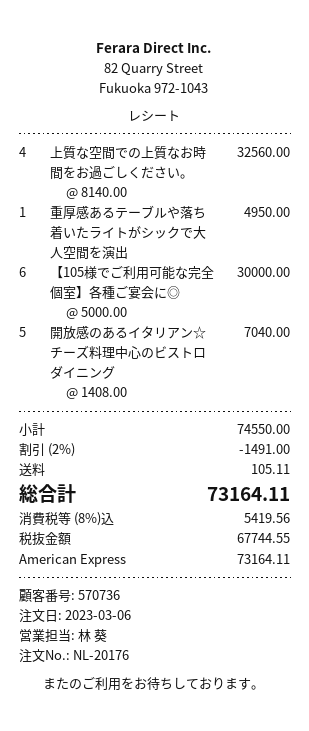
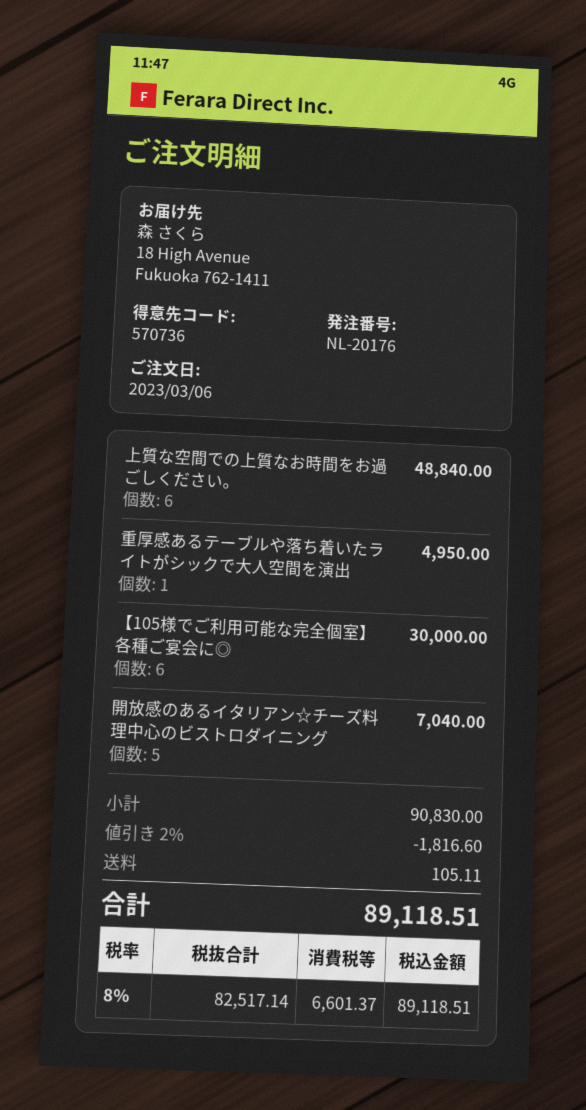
上質な空間での上質なお時間をお過ごしください。: 4 for 32560.00 -> 6 for 48840.00
subtotal: 74550.00 -> 90830.00
discount: 2% = 1491.00 -> 2% = 1816.60
net: 67744.55 -> 82517.14
tax: 8% = 5419.56 -> 8% = 6601.37
total: 73164.11 -> 89118.51

